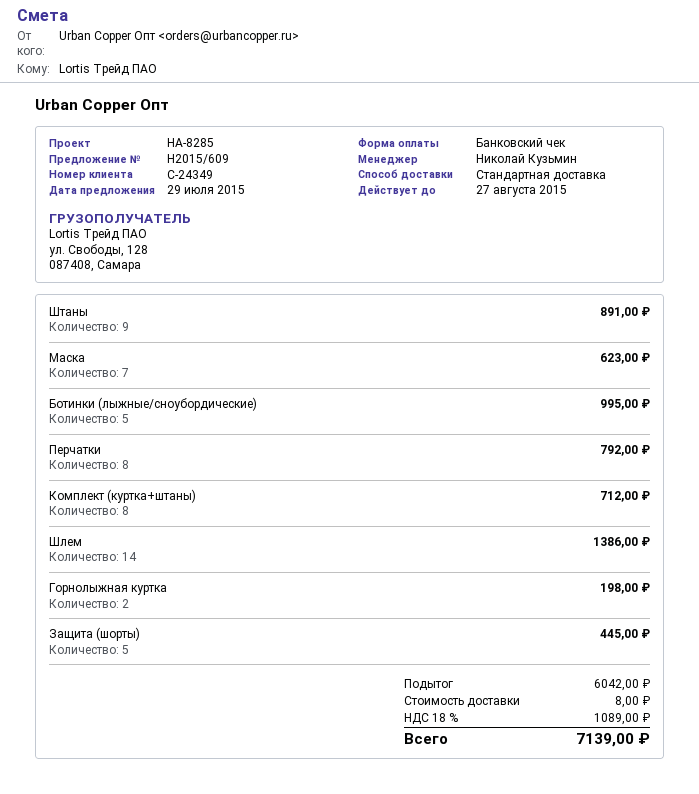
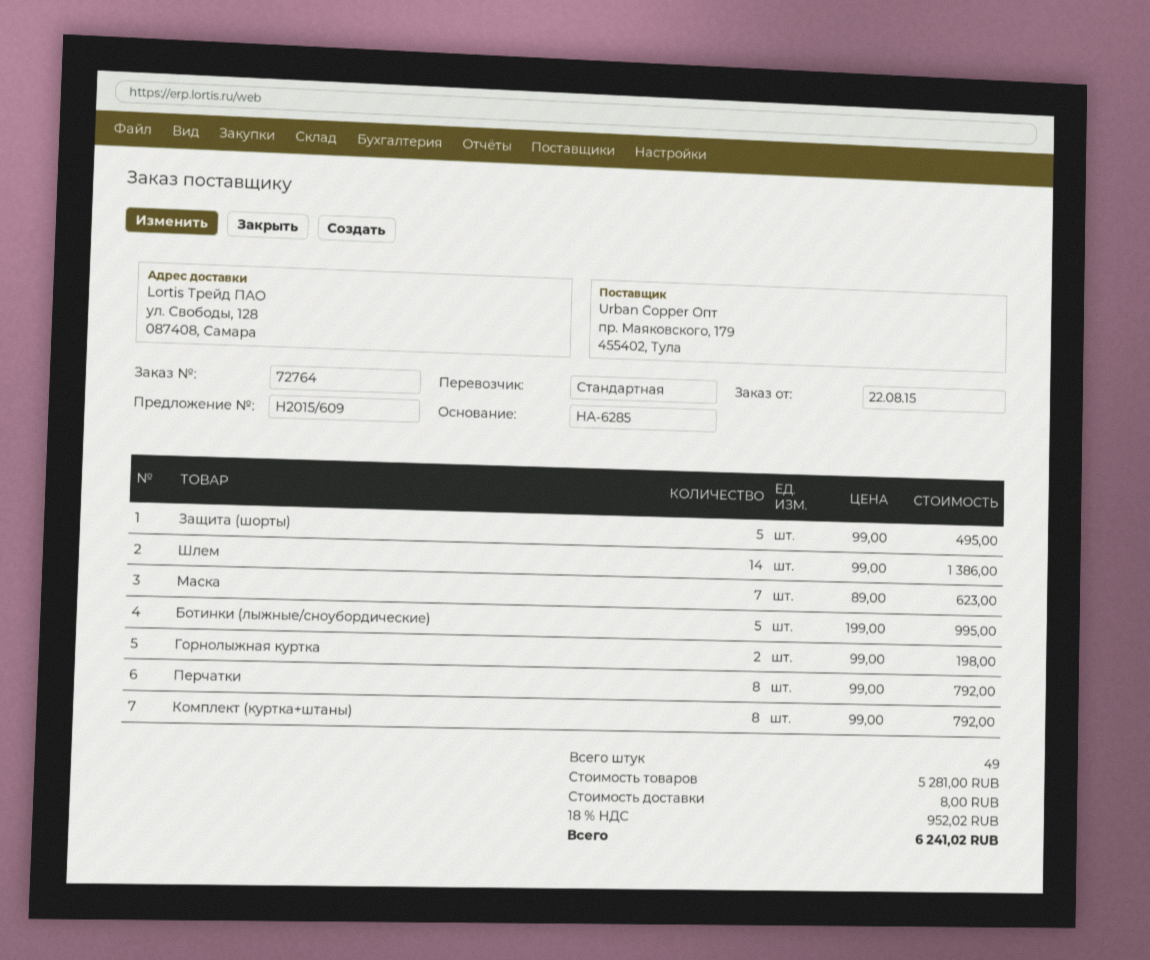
reference: HA-8285 -> HA-6285
Штаны: 9 for 891.00 -> none
Комплект (куртка+штаны): 8 for 712.00 -> 8 for 792.00
Защита (шорты): 5 for 445.00 -> 5 for 495.00
subtotal: 6042.00 -> 5281.00
tax: 18% = 1089.00 -> 18% = 952.02
total: 7139.00 -> 6241.02

